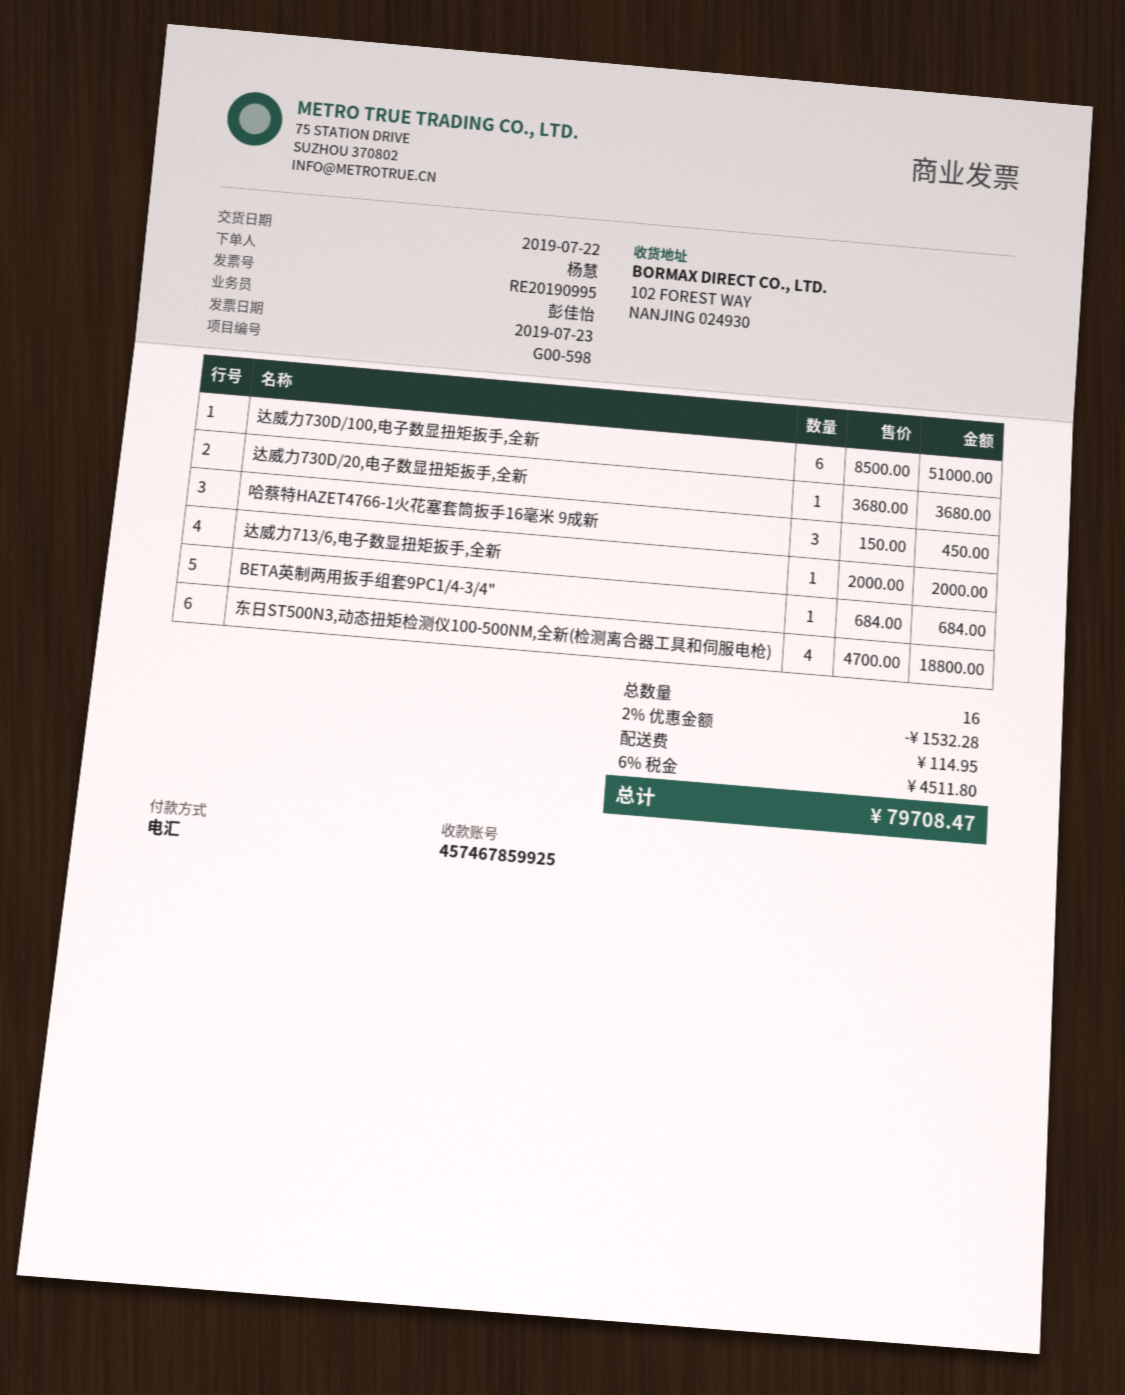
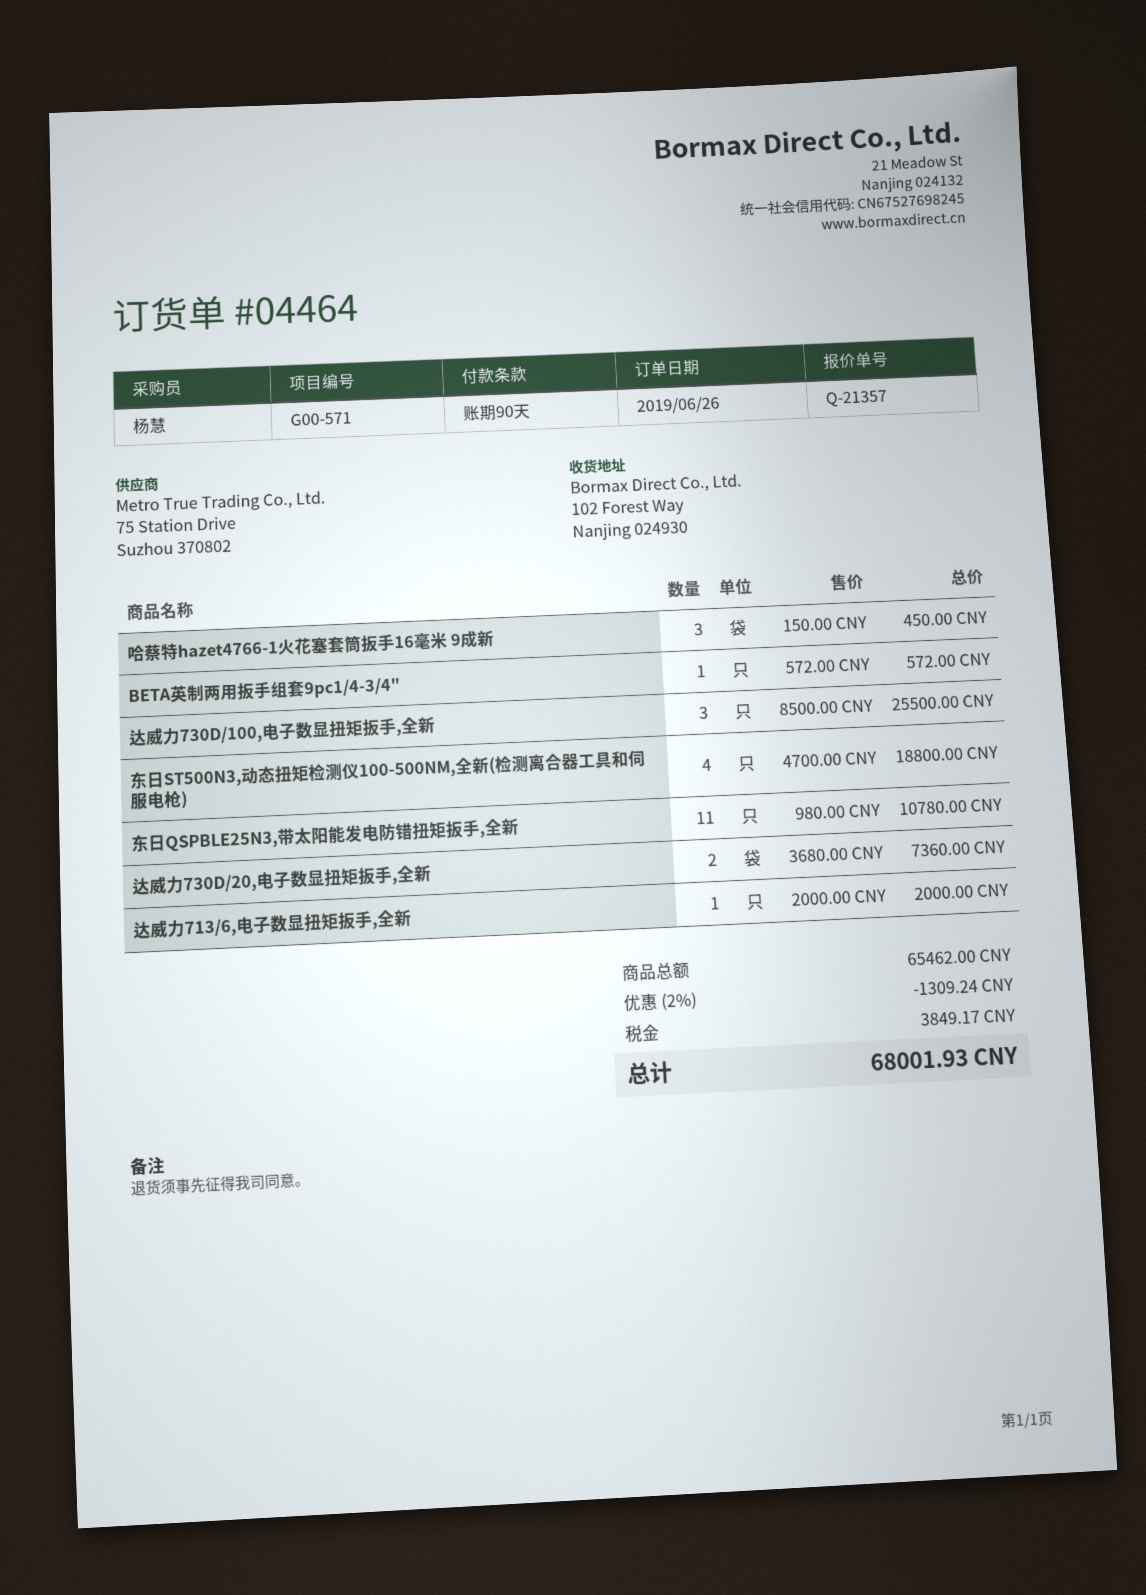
reference: G00-598 -> G00-571
达威力730D/100,电子数显扭矩扳手,全新: 6 x 8500.00 = 51000.00 -> 3 x 8500.00 = 25500.00
达威力730D/20,电子数显扭矩扳手,全新: 1 x 3680.00 = 3680.00 -> 2 x 3680.00 = 7360.00
BETA英制两用扳手组套9PC1/4-3/4": 1 x 684.00 = 684.00 -> 1 x 572.00 = 572.00
东日QSPBLE25N3,带太阳能发电防错扭矩扳手,全新: none -> 11 x 980.00 = 10780.00
discount: 2% = 1532.28 -> 2% = 1309.24
shipping: 114.95 -> none
tax: 4511.80 -> 3849.17
total: 79708.47 -> 68001.93

